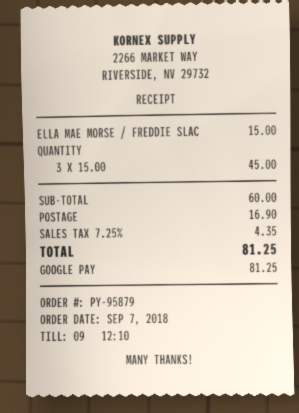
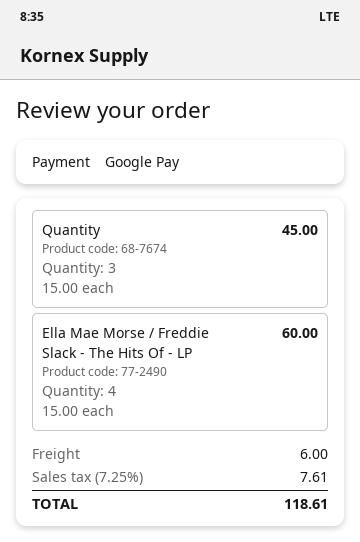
ELLA MAE MORSE / FREDDIE SLAC: 1 x 15.00 = 15.00 -> 4 x 15.00 = 60.00
shipping: 16.90 -> 6.00
tax: 7.25% = 4.35 -> 7.25% = 7.61
total: 81.25 -> 118.61

